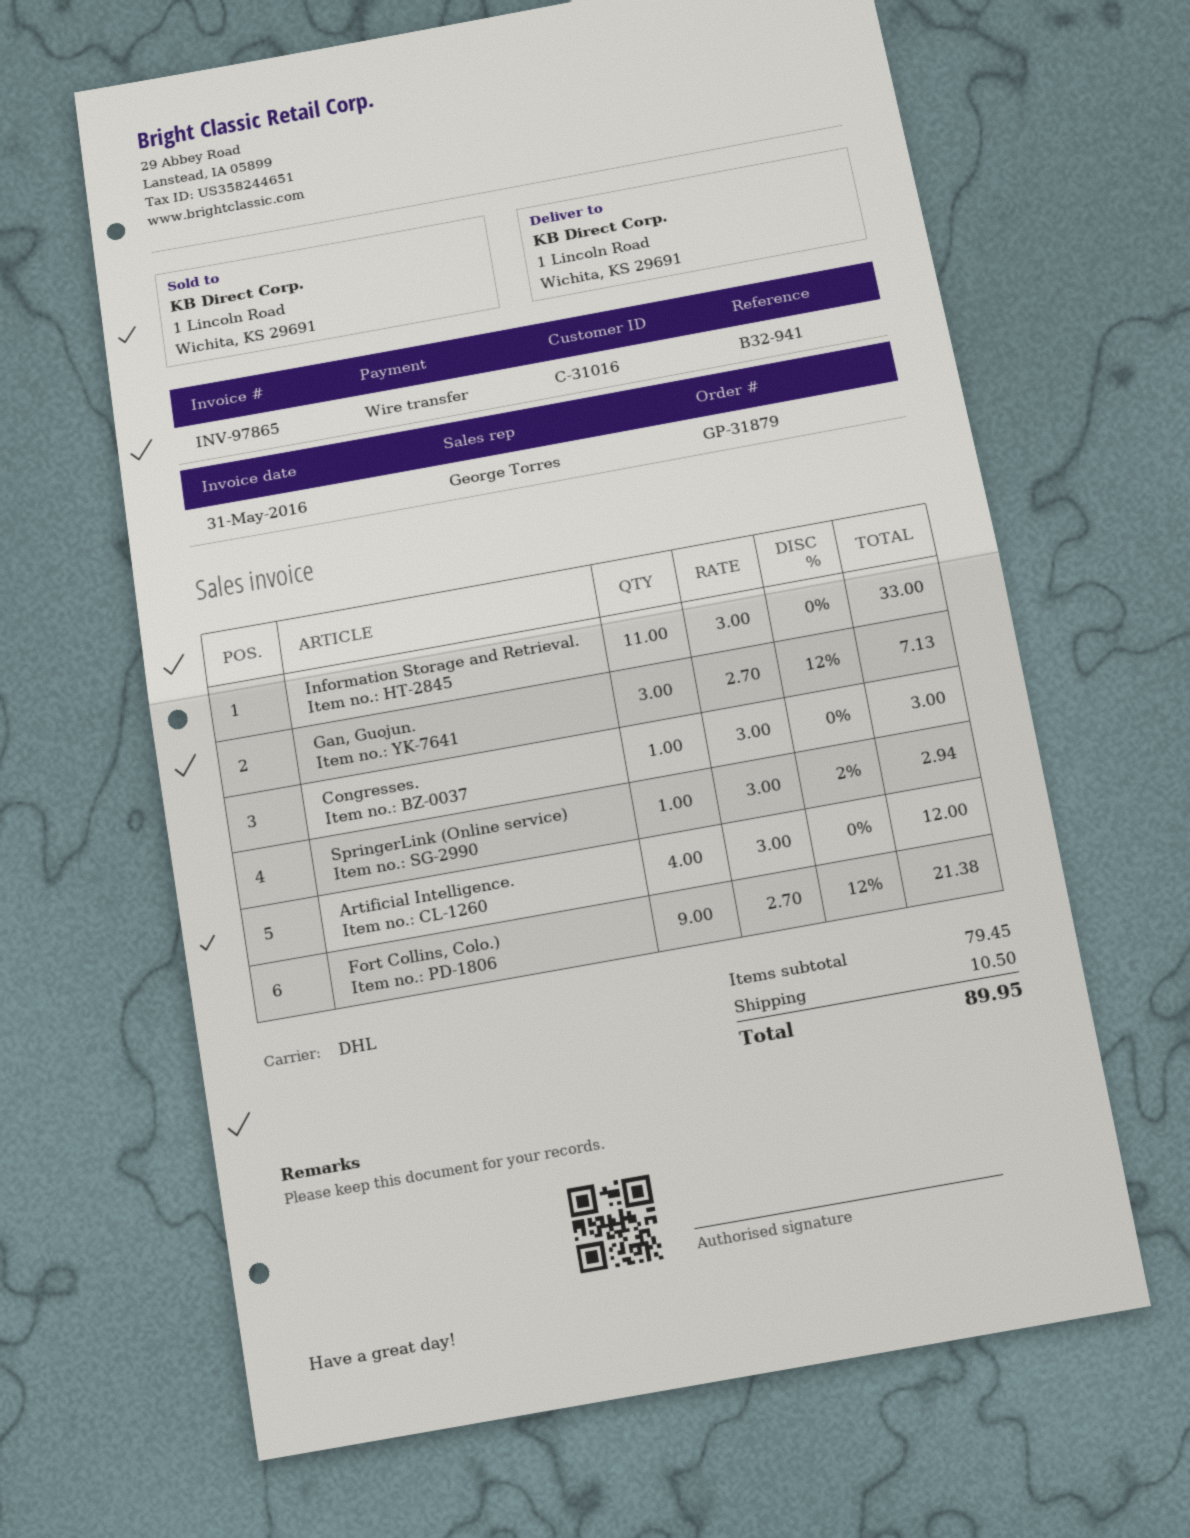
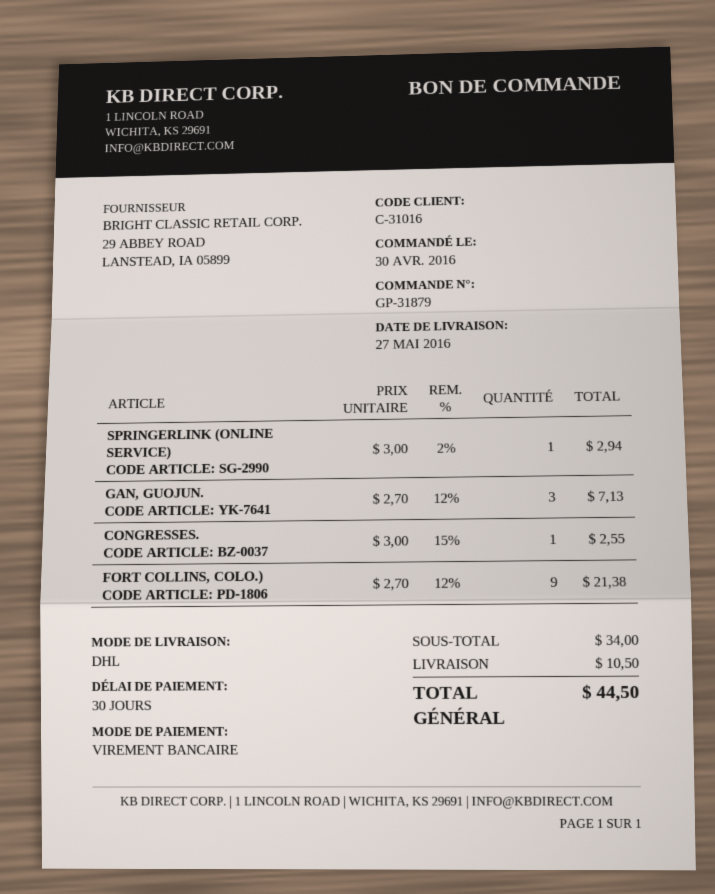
Information Storage and Retrieval.: 11 x 3.00 = 33.00 -> none
Congresses.: 1 x 3.00 = 3.00 -> 1 x 3.00 - 15% = 2.55
Artificial Intelligence.: 4 x 3.00 = 12.00 -> none
subtotal: 79.45 -> 34.00
total: 89.95 -> 44.50

